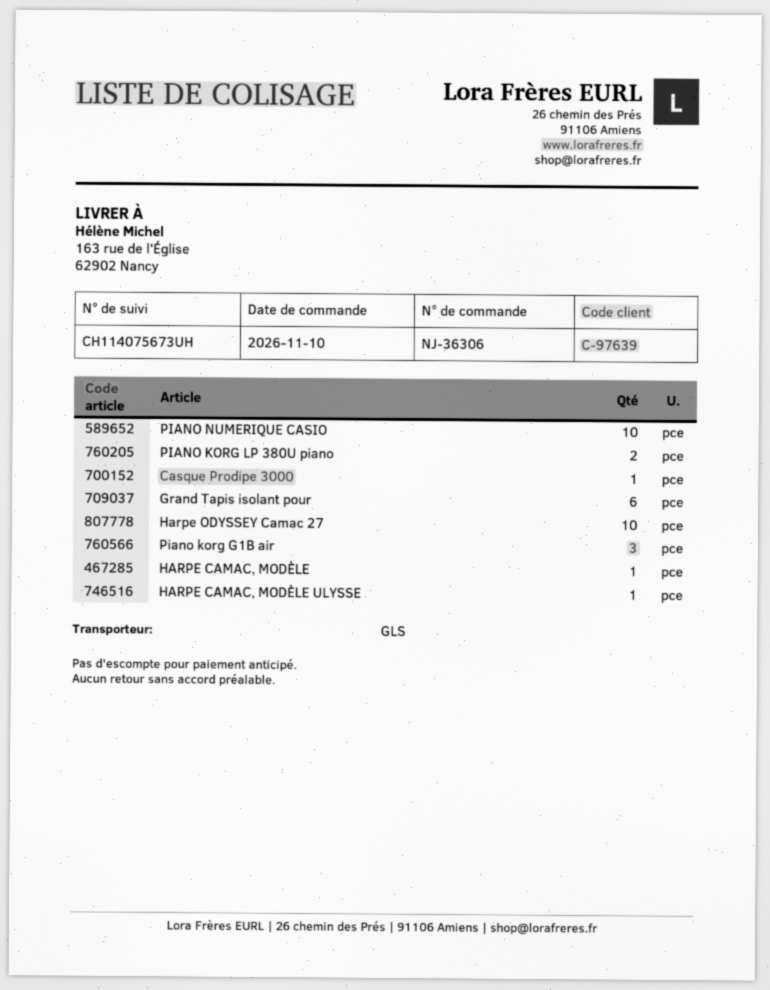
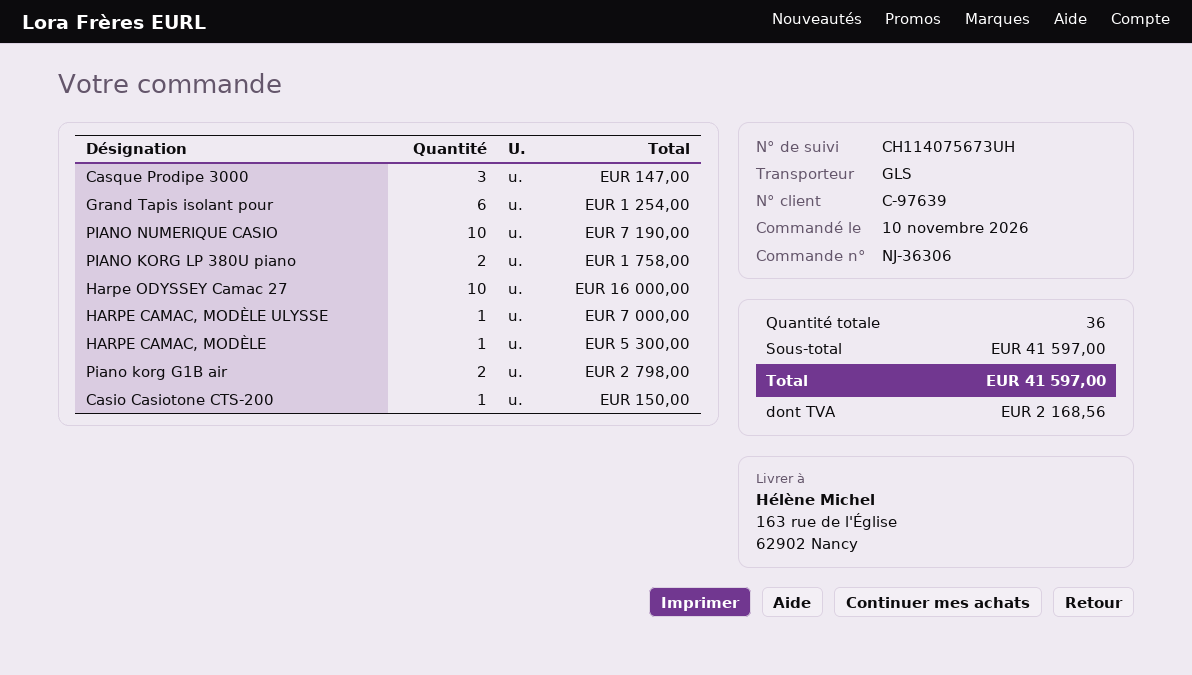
Casque Prodipe 3000: 1 -> 3
Piano korg G1B air: 3 -> 2
Casio Casiotone CTS-200: none -> 1

